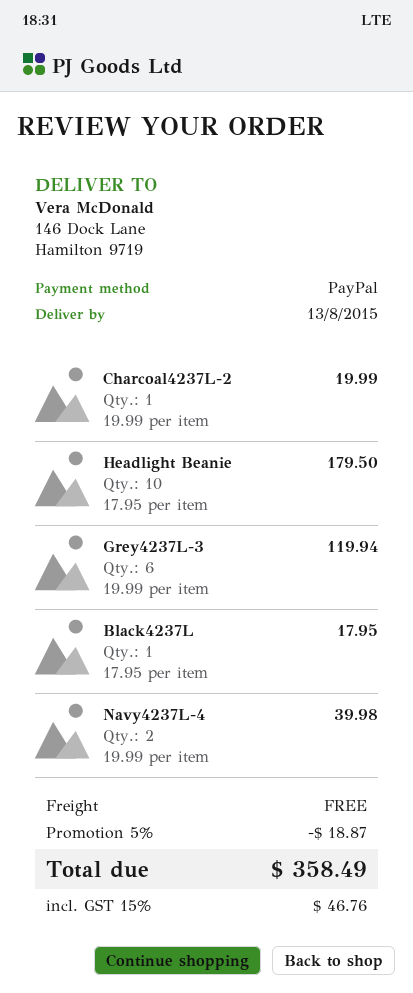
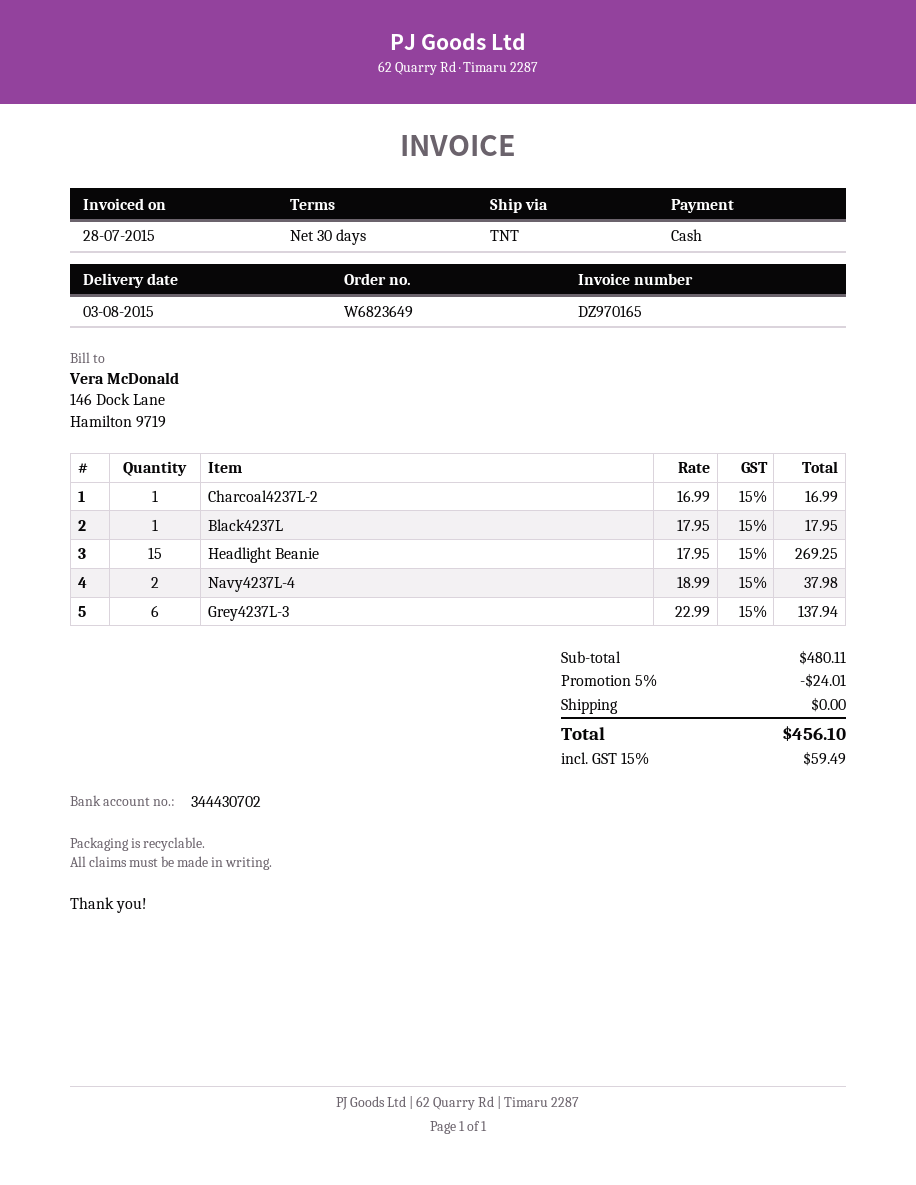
delivery date: 2015-08-13 -> 2015-08-03
payment method: PayPal -> cash
Charcoal4237L-2: 1 x 19.99 = 19.99 -> 1 x 16.99 = 16.99
Headlight Beanie: 10 x 17.95 = 179.50 -> 15 x 17.95 = 269.25
Grey4237L-3: 6 x 19.99 = 119.94 -> 6 x 22.99 = 137.94
Navy4237L-4: 2 x 19.99 = 39.98 -> 2 x 18.99 = 37.98
discount: 5% = 18.87 -> 5% = 24.01
tax: 15% = 46.76 -> 15% = 59.49
total: 358.49 -> 456.10

